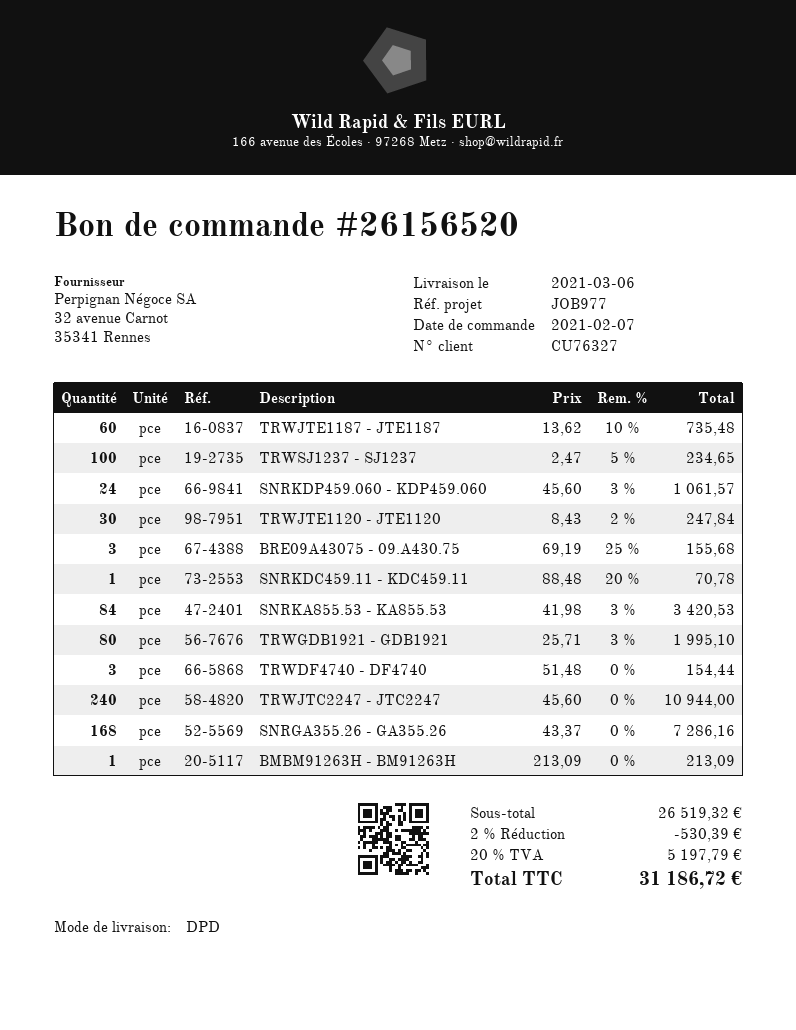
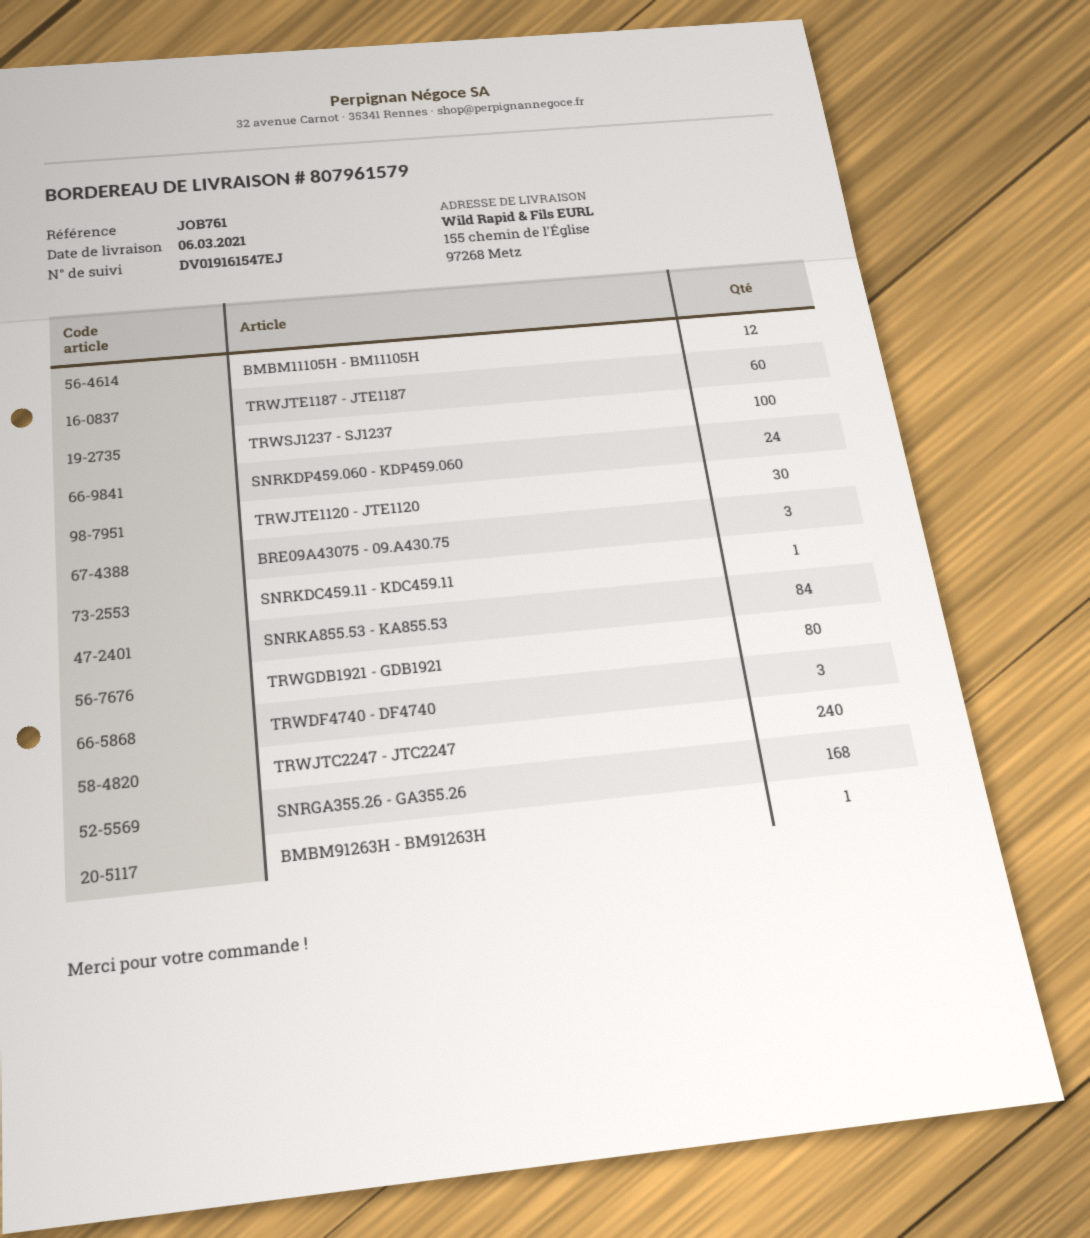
reference: JOB977 -> JOB761
BMBM11105H - BM11105H: none -> 12

